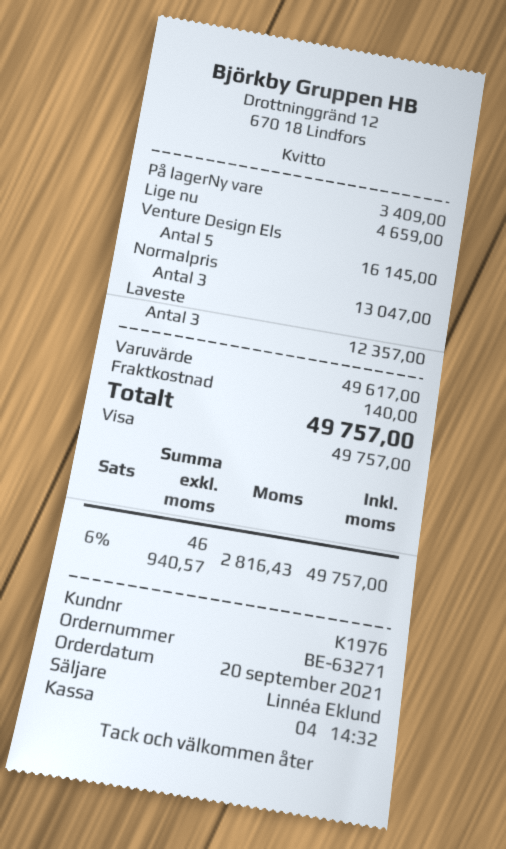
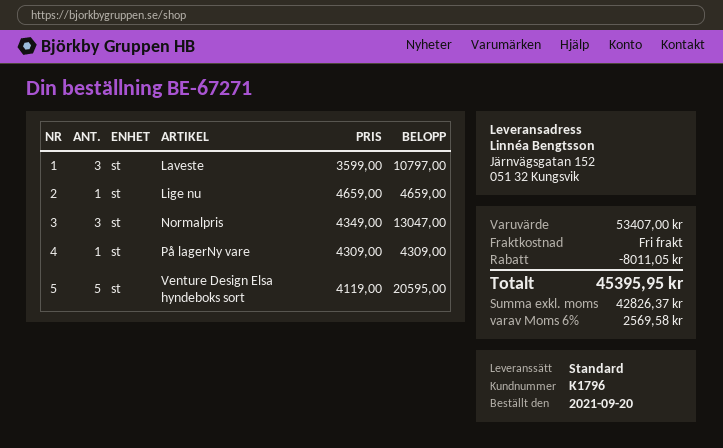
order number: BE-63271 -> BE-67271
customer number: K1976 -> K1796
På lagerNy vare: 1 for 3409.00 -> 1 for 4309.00
Venture Design Els: 5 for 16145.00 -> 5 for 20595.00
Laveste: 3 for 12357.00 -> 3 for 10797.00
subtotal: 49617.00 -> 53407.00
discount: none -> 8011.05
shipping: 140.00 -> 0.00
net: 46940.57 -> 42826.37
tax: 6% = 2816.43 -> 6% = 2569.58
total: 49757.00 -> 45395.95

